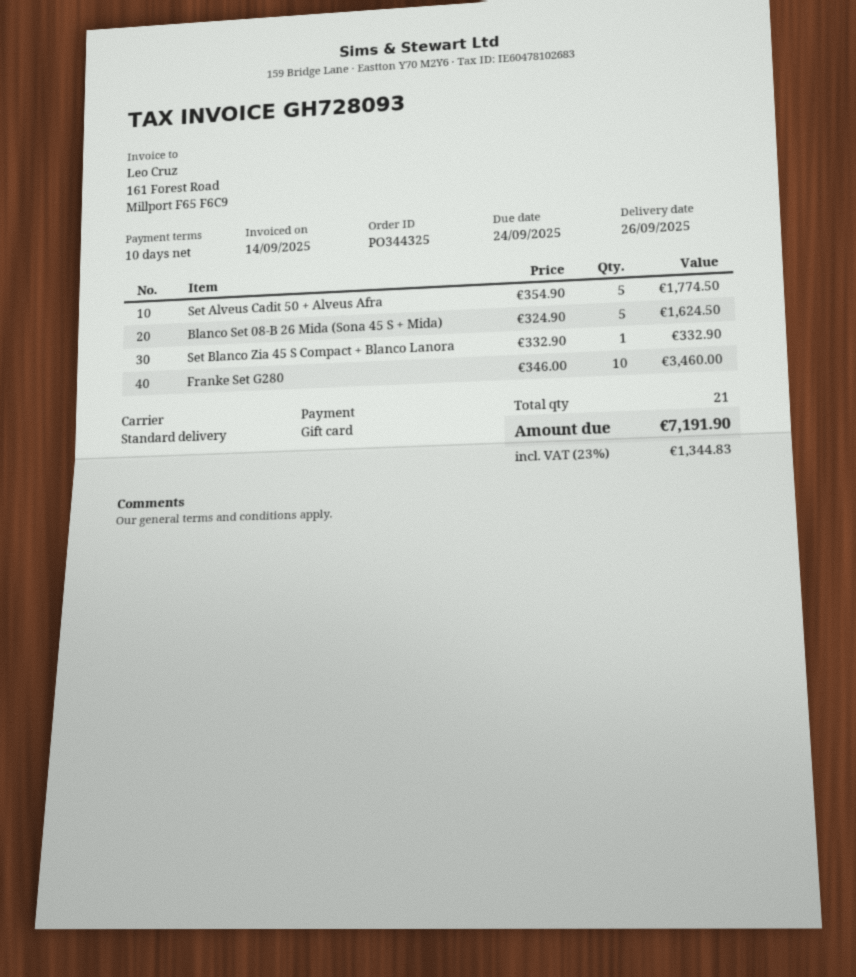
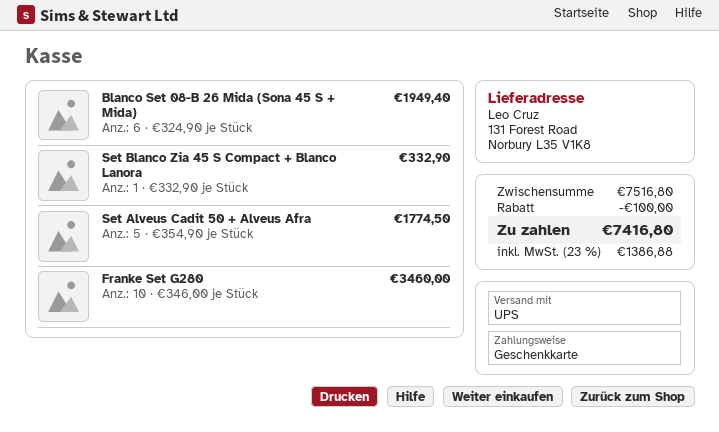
shipping method: standard -> UPS
Blanco Set 08-B 26 Mida (Sona 45 S + Mida): 5 x 324.90 = 1624.50 -> 6 x 324.90 = 1949.40
discount: none -> 100.00
tax: 23% = 1344.83 -> 23% = 1386.88
total: 7191.90 -> 7416.80

